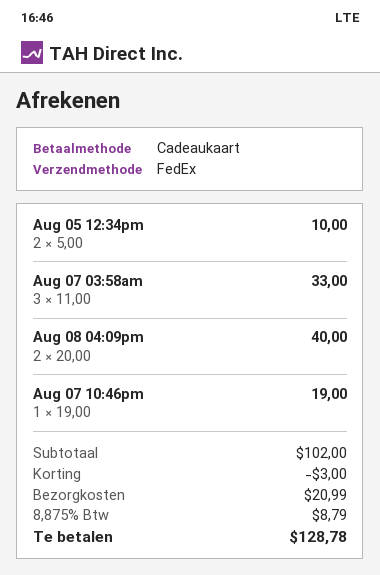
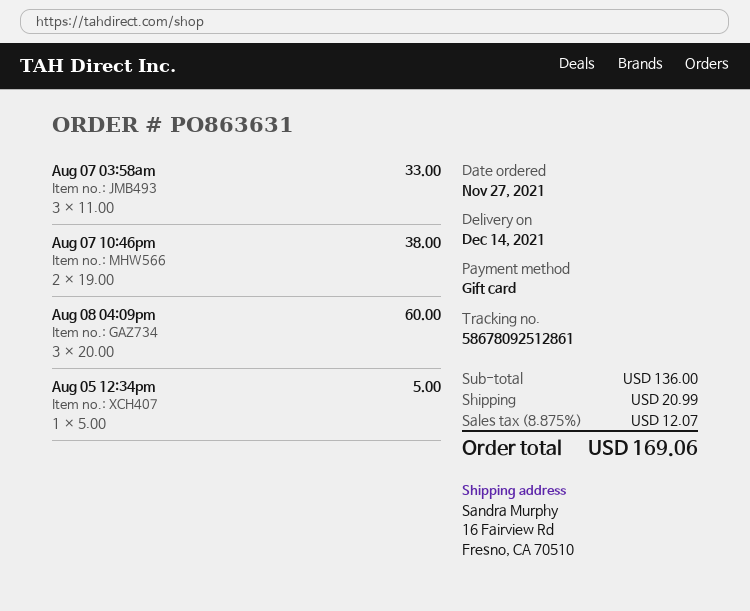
Aug 05 12:34pm: 2 x 5.00 = 10.00 -> 1 x 5.00 = 5.00
Aug 08 04:09pm: 2 x 20.00 = 40.00 -> 3 x 20.00 = 60.00
Aug 07 10:46pm: 1 x 19.00 = 19.00 -> 2 x 19.00 = 38.00
subtotal: 102.00 -> 136.00
discount: 3.00 -> none
tax: 8.875% = 8.79 -> 8.875% = 12.07
total: 128.78 -> 169.06

